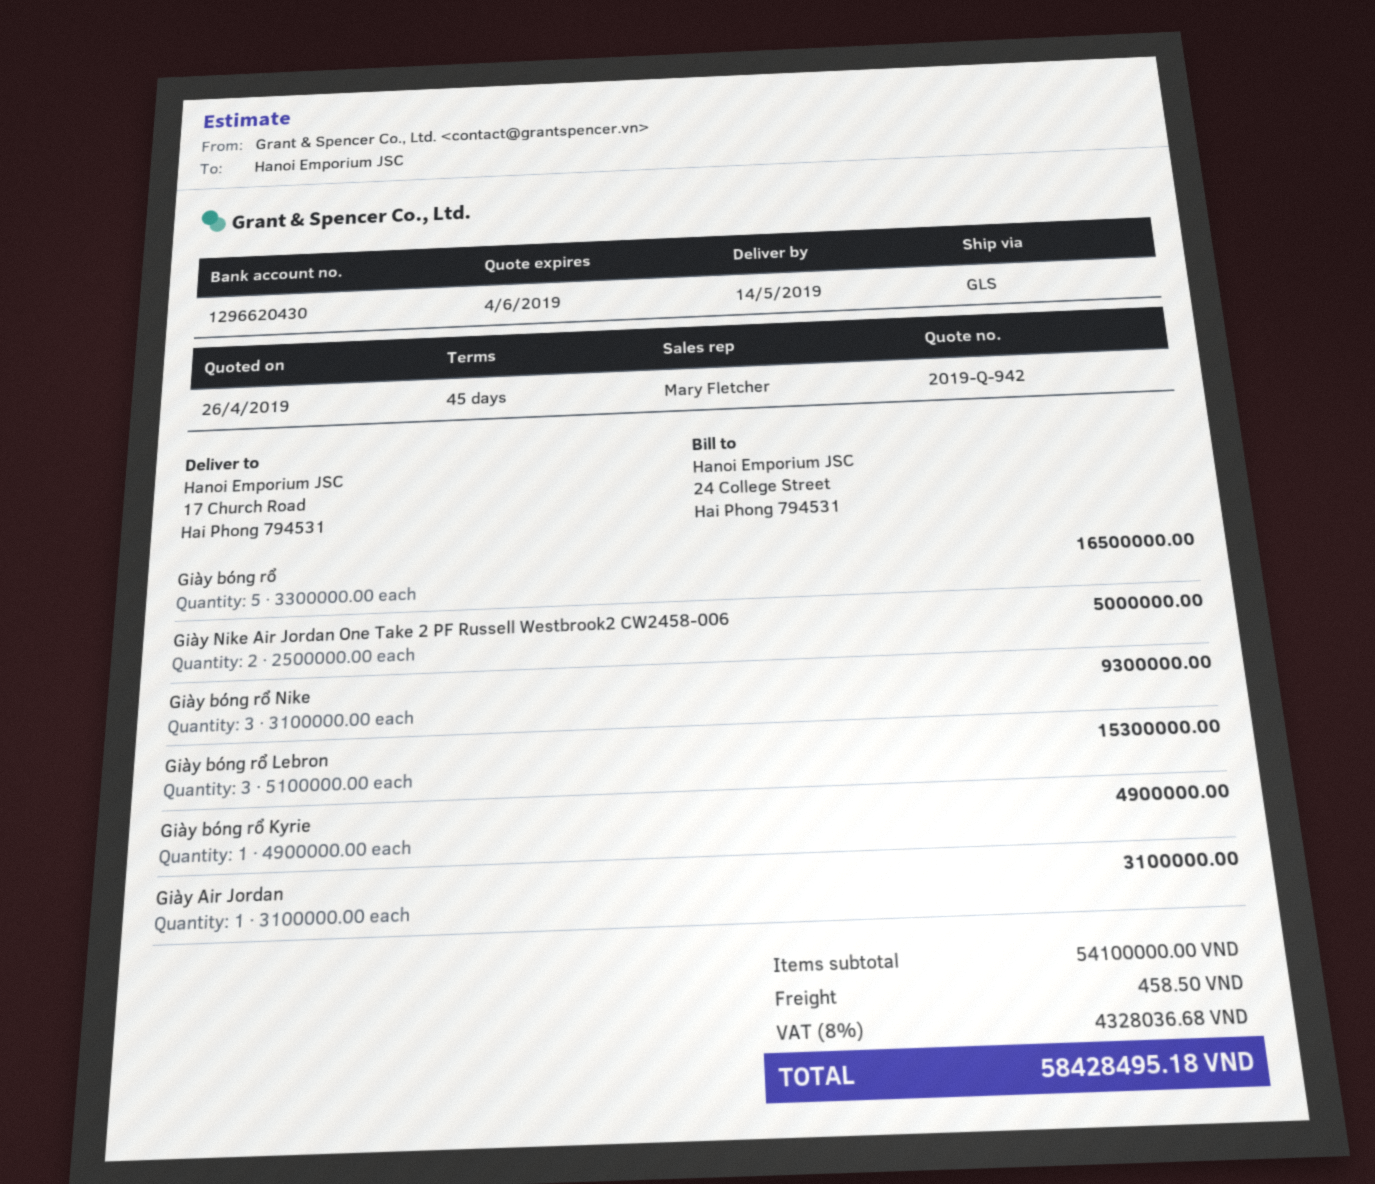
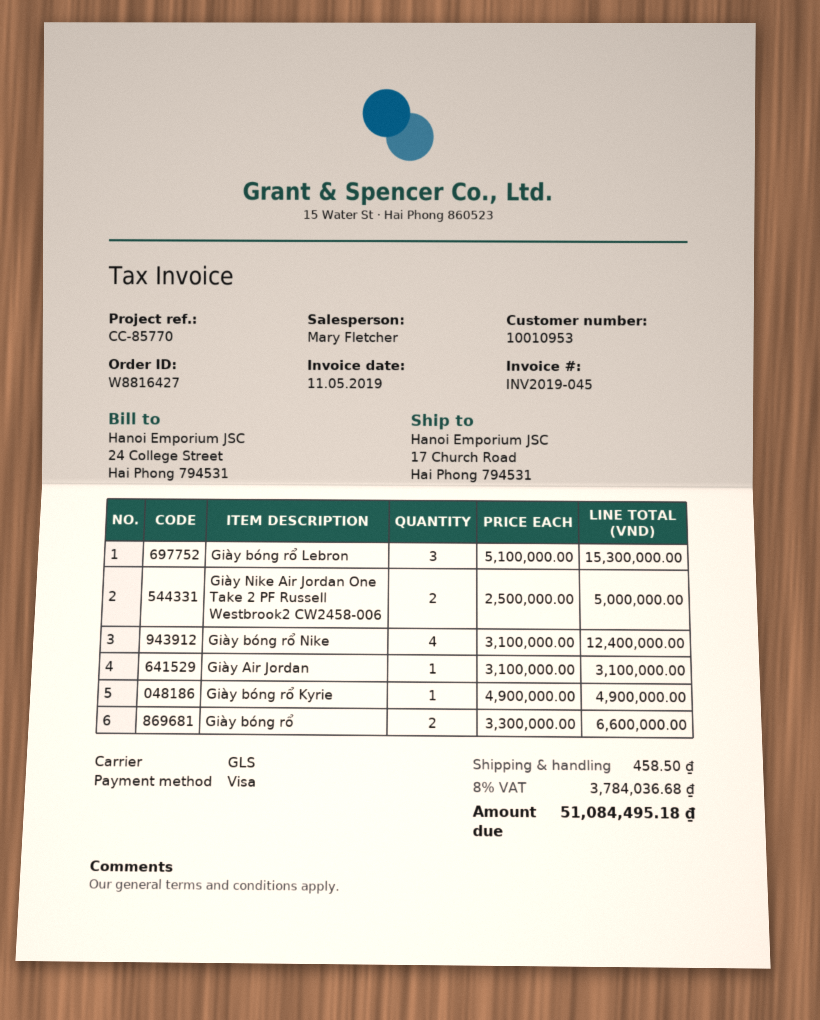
Giày bóng rổ: 5 x 3300000.00 = 16500000.00 -> 2 x 3300000.00 = 6600000.00
Giày bóng rổ Nike: 3 x 3100000.00 = 9300000.00 -> 4 x 3100000.00 = 12400000.00
tax: 8% = 4328036.68 -> 8% = 3784036.68
total: 58428495.18 -> 51084495.18

